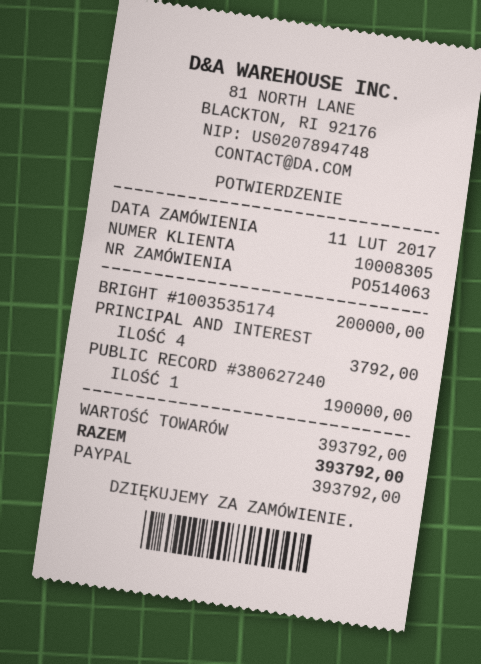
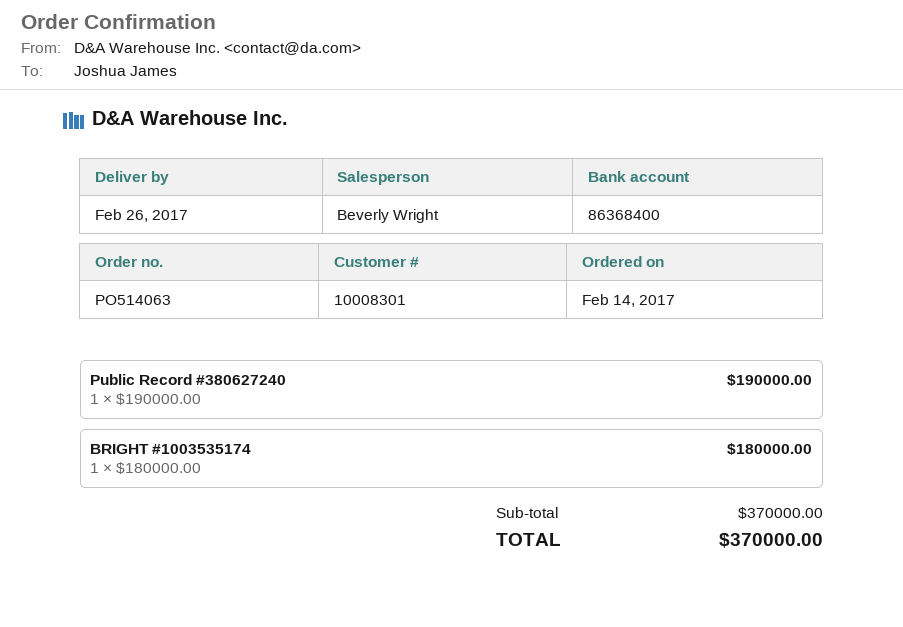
order date: 2017-02-11 -> 2017-02-14
customer number: 10008305 -> 10008301
BRIGHT #1003535174: 1 for 200000.00 -> 1 for 180000.00
PRINCIPAL AND INTEREST: 4 for 3792.00 -> none
subtotal: 393792.00 -> 370000.00
total: 393792.00 -> 370000.00

